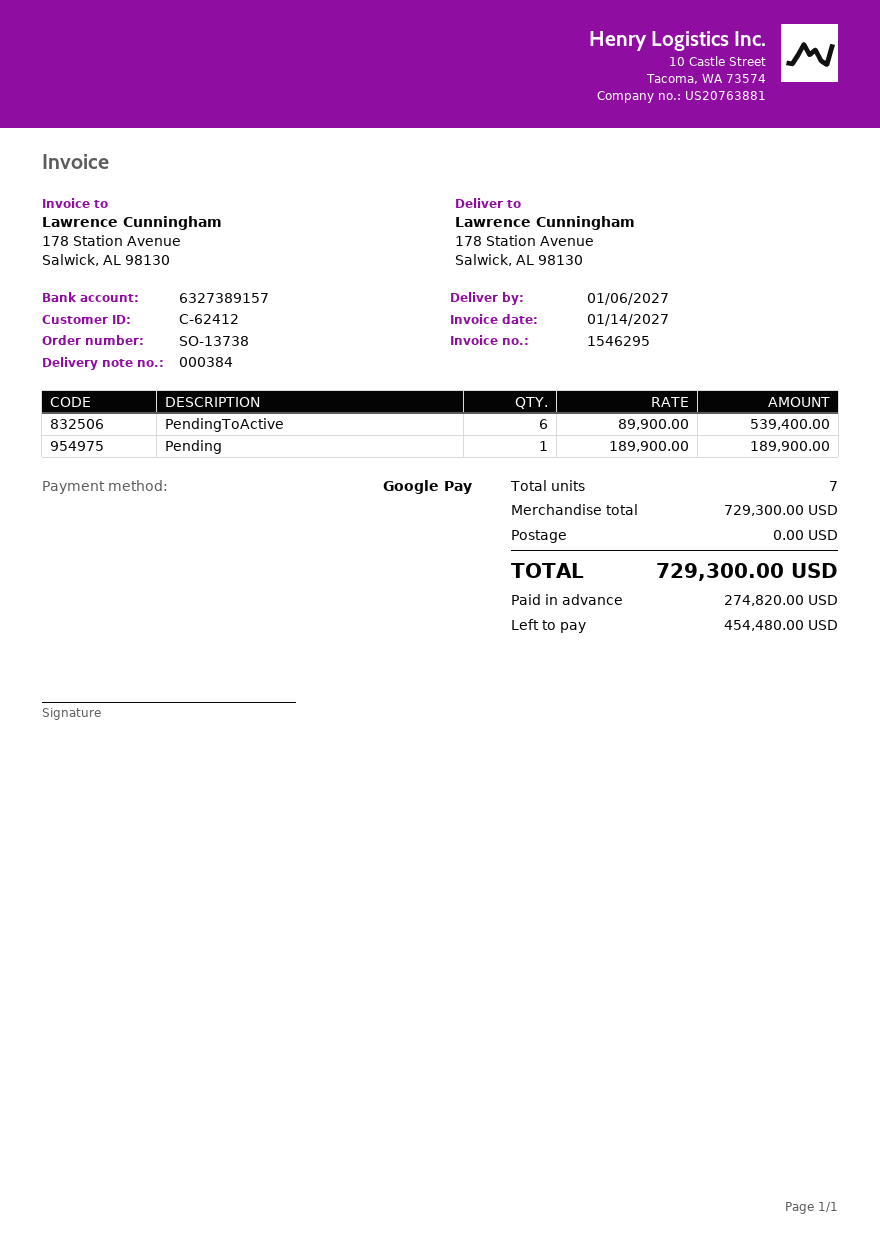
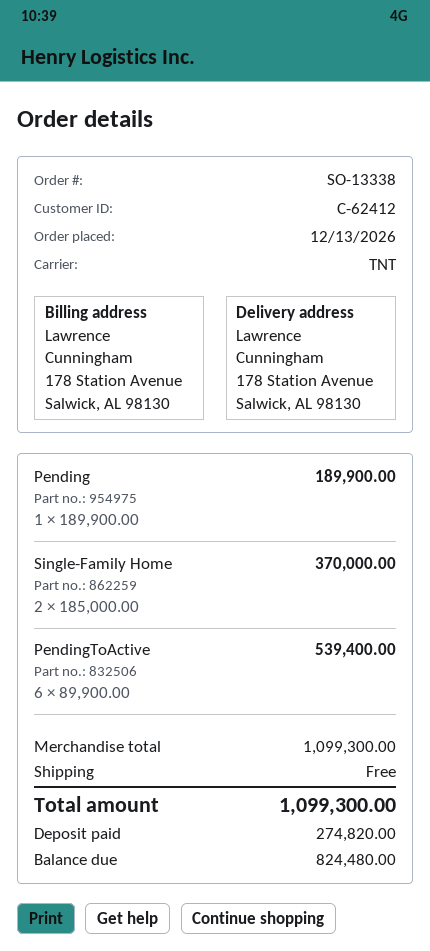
order number: SO-13738 -> SO-13338
Single-Family Home: none -> 2 x 185000.00 = 370000.00
subtotal: 729300.00 -> 1099300.00
total: 729300.00 -> 1099300.00
balance: 454480.00 -> 824480.00

